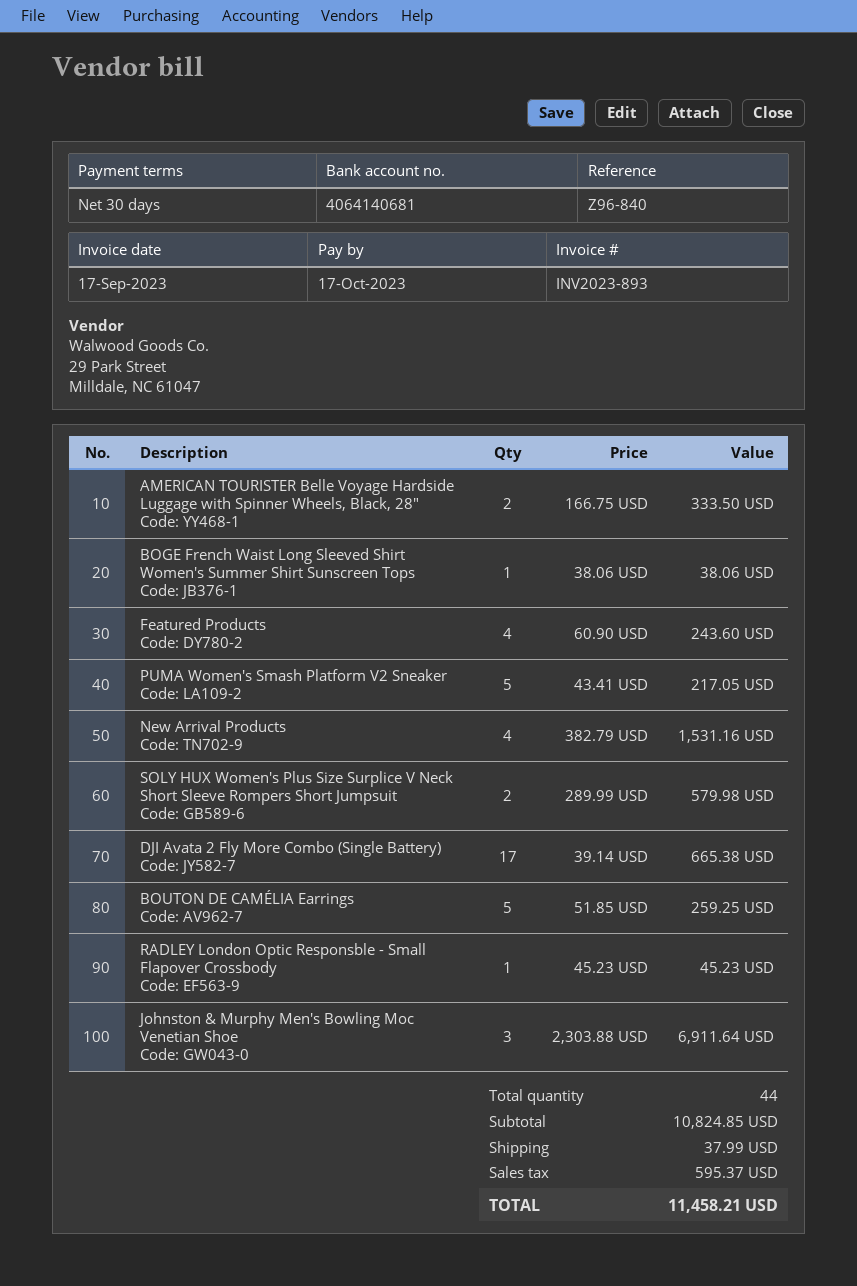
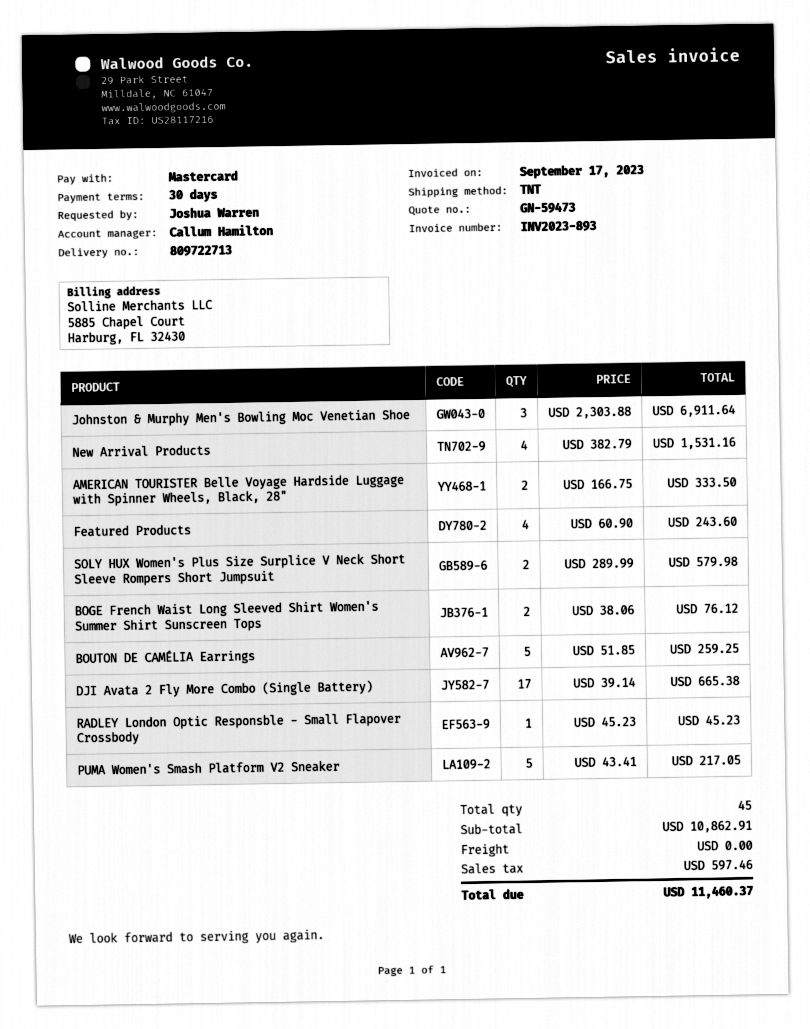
BOGE French Waist Long Sleeved Shirt Women's Summer Shirt Sunscreen Tops: 1 x 38.06 = 38.06 -> 2 x 38.06 = 76.12
total quantity: 44 -> 45
subtotal: 10824.85 -> 10862.91
shipping: 37.99 -> 0.00
tax: 595.37 -> 597.46
total: 11458.21 -> 11460.37

